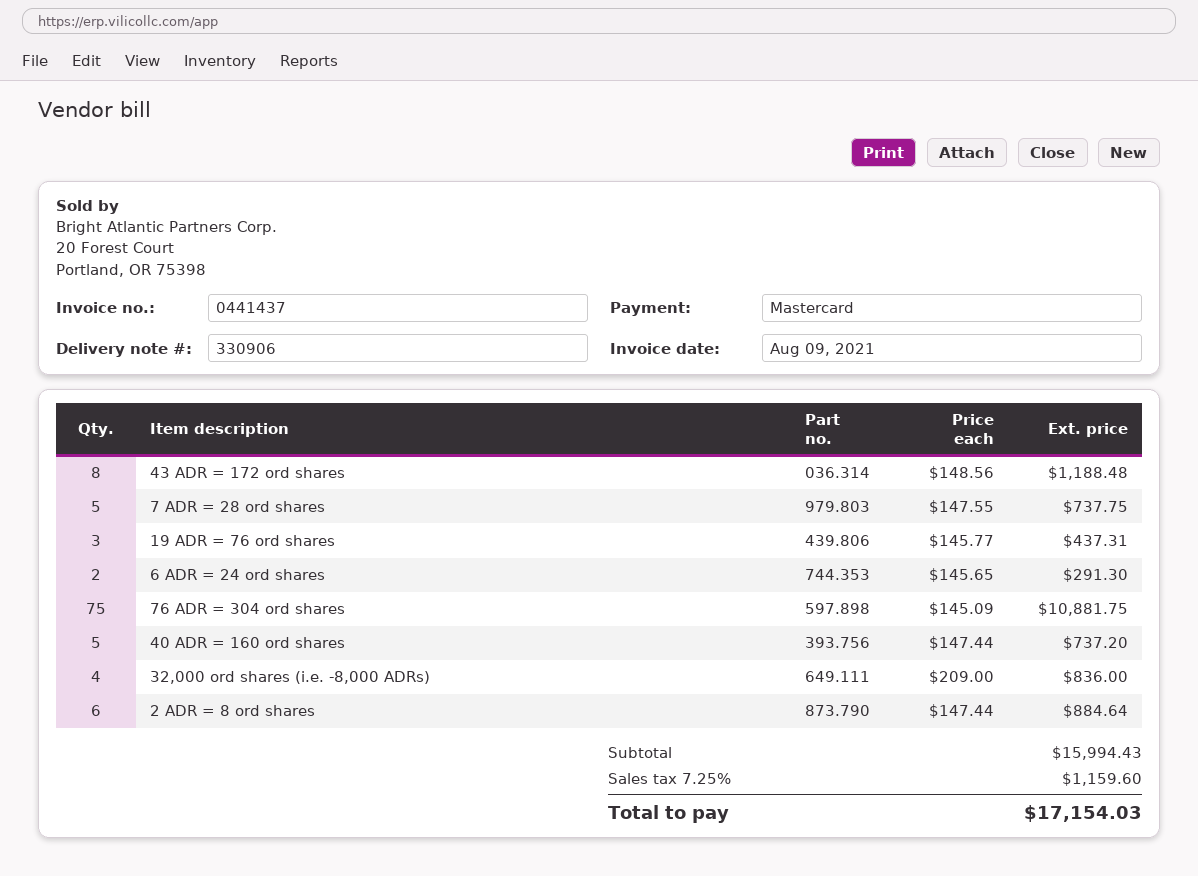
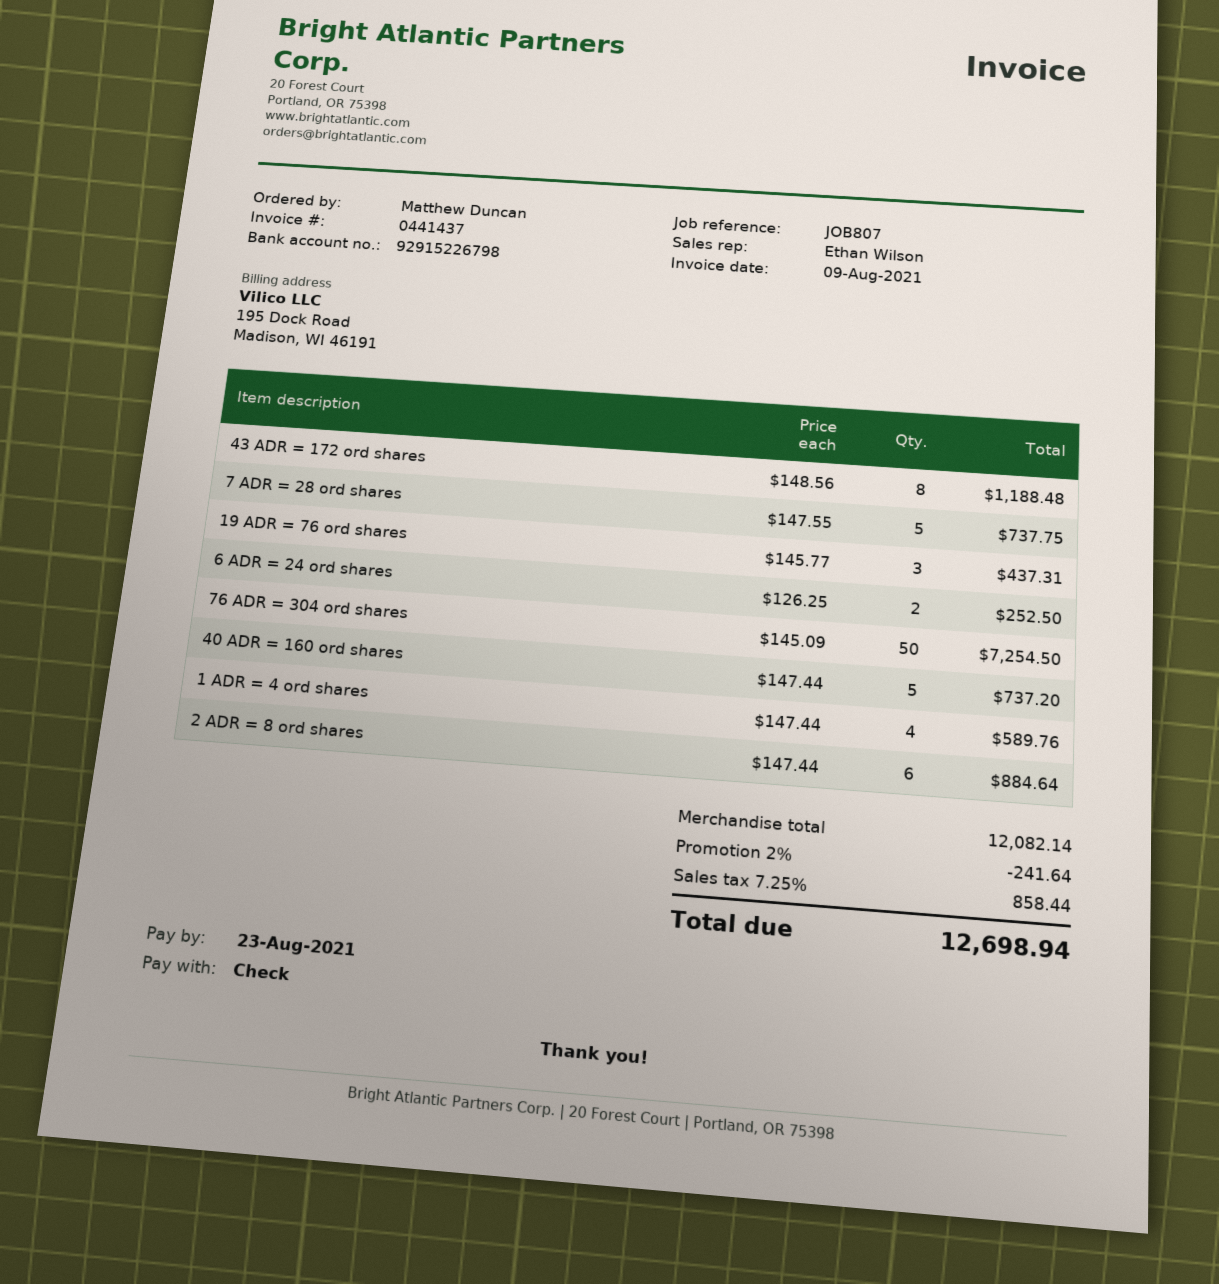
payment method: Mastercard -> cheque
6 ADR = 24 ord shares: 2 x 145.65 = 291.30 -> 2 x 126.25 = 252.50
76 ADR = 304 ord shares: 75 x 145.09 = 10881.75 -> 50 x 145.09 = 7254.50
32,000 ord shares (i.e. -8,000 ADRs): 4 x 209.00 = 836.00 -> none
1 ADR = 4 ord shares: none -> 4 x 147.44 = 589.76
subtotal: 15994.43 -> 12082.14
discount: none -> 2% = 241.64
tax: 7.25% = 1159.60 -> 7.25% = 858.44
total: 17154.03 -> 12698.94

